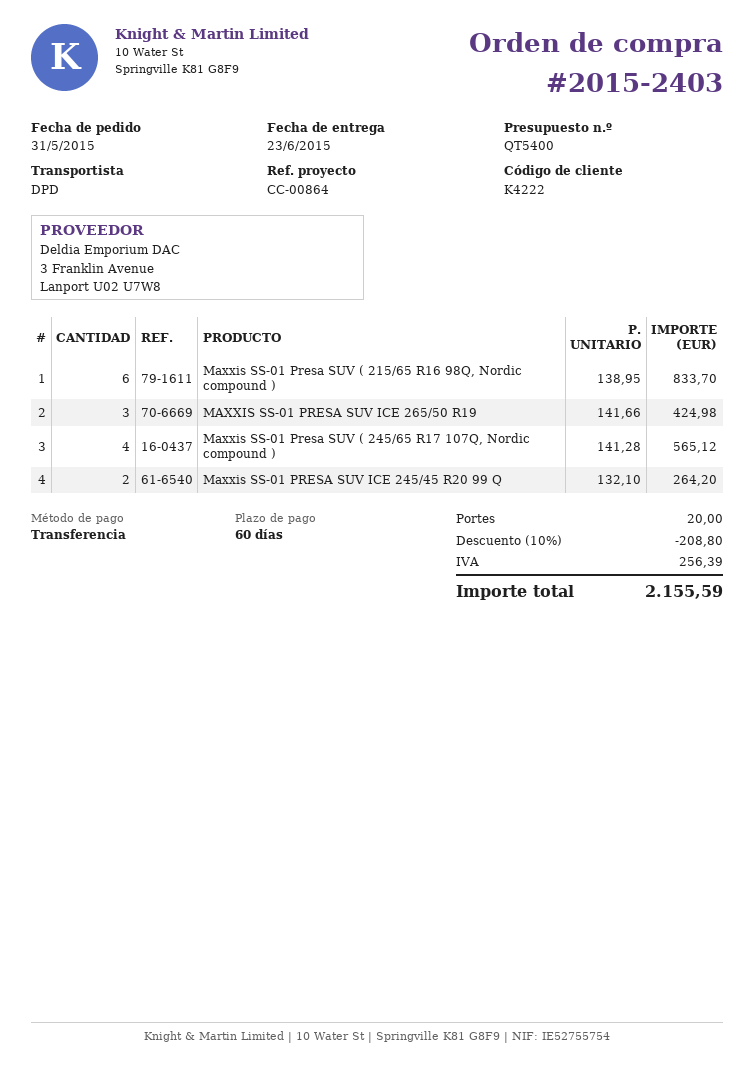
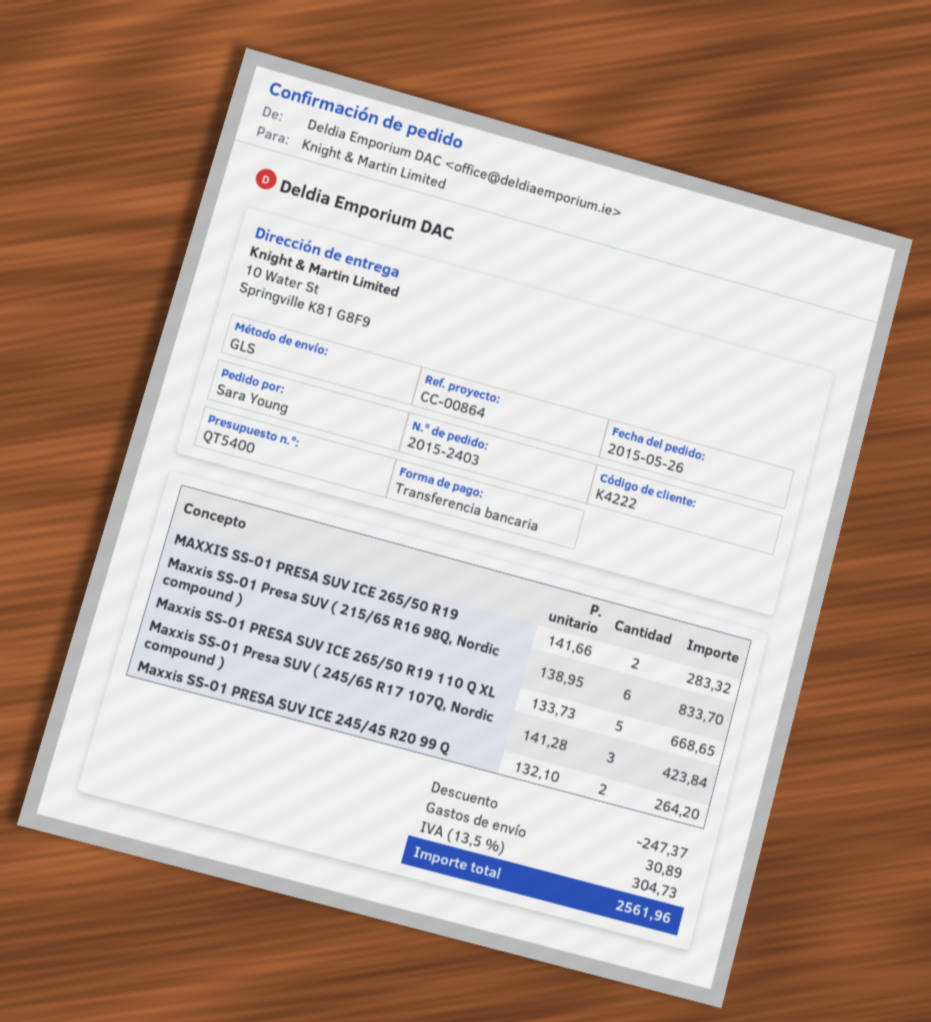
order date: 2015-05-31 -> 2015-05-26
shipping method: DPD -> GLS
MAXXIS SS-01 PRESA SUV ICE 265/50 R19: 3 x 141.66 = 424.98 -> 2 x 141.66 = 283.32
Maxxis SS-01 Presa SUV ( 245/65 R17 107Q, Nordic compound ): 4 x 141.28 = 565.12 -> 3 x 141.28 = 423.84
Maxxis SS-01 PRESA SUV ICE 265/50 R19 110 Q XL: none -> 5 x 133.73 = 668.65
discount: 208.80 -> 247.37
shipping: 20.00 -> 30.89
tax: 256.39 -> 304.73
total: 2155.59 -> 2561.96

